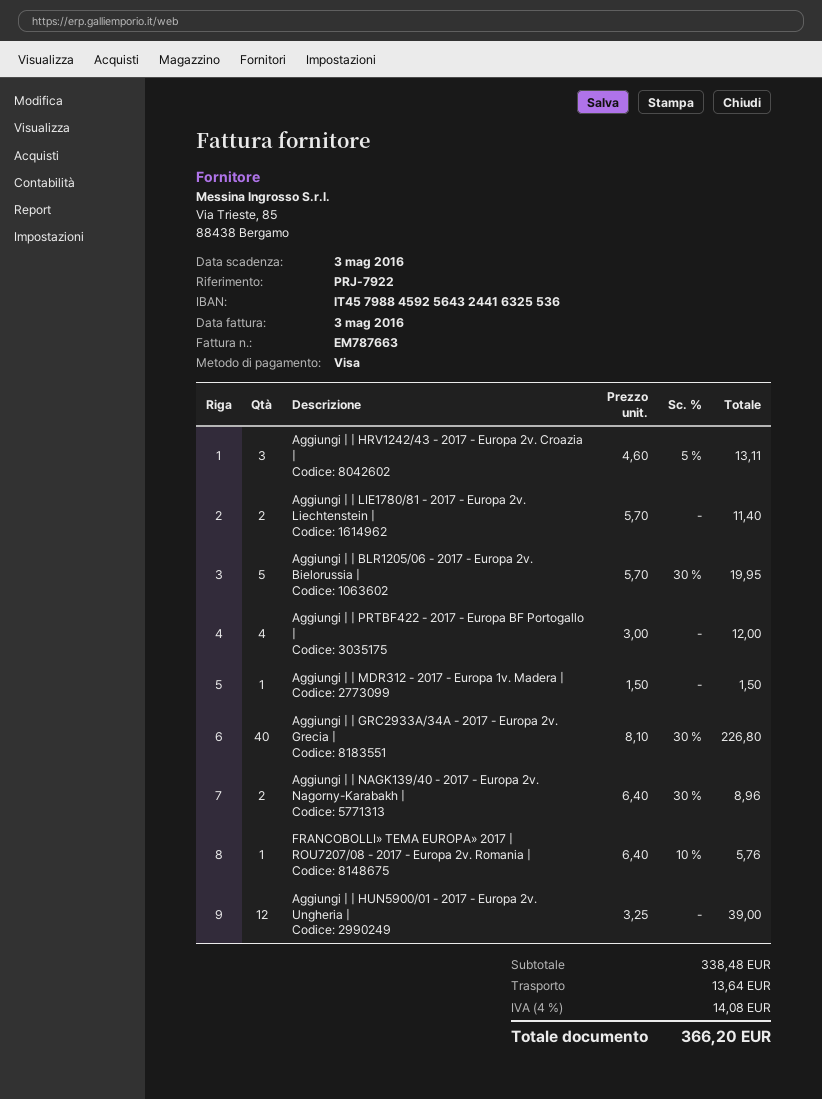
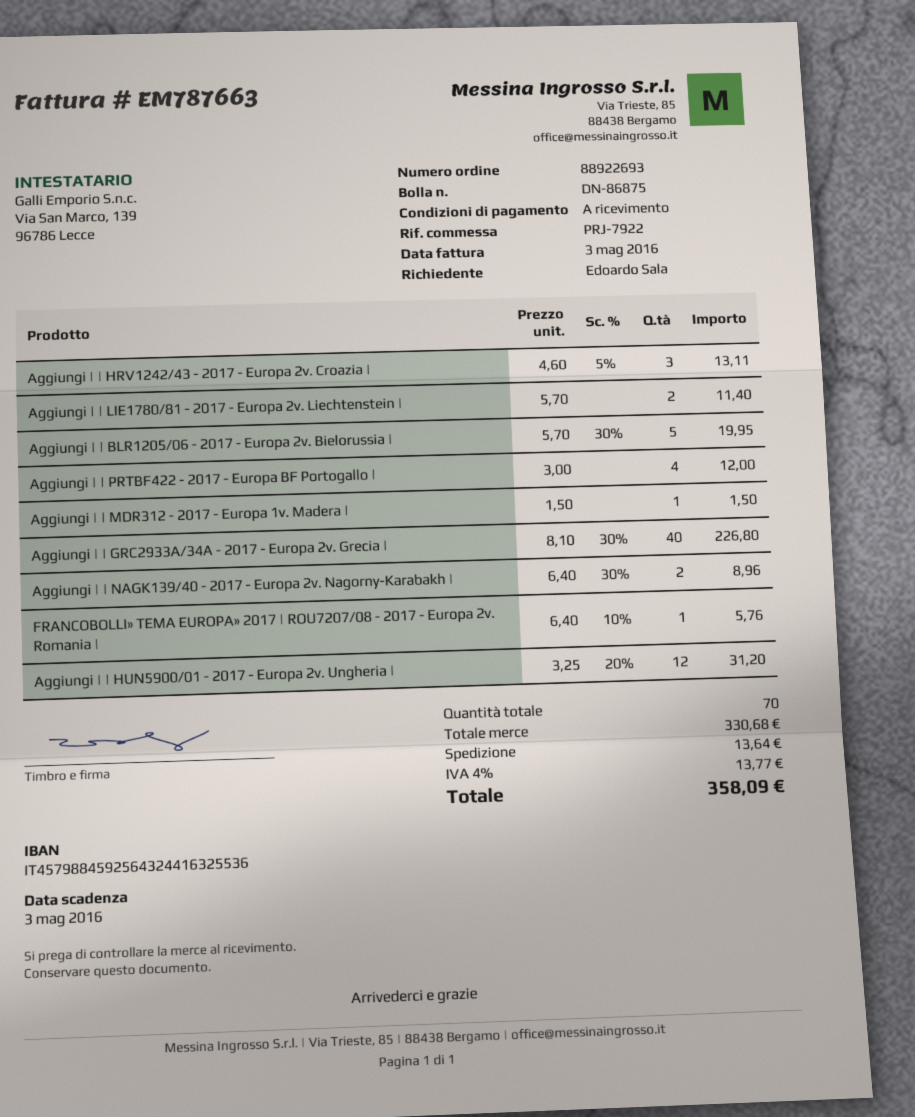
Aggiungi | | HUN5900/01 - 2017 - Europa 2v. Ungheria |: 12 x 3.25 = 39.00 -> 12 x 3.25 - 20% = 31.20
subtotal: 338.48 -> 330.68
tax: 4% = 14.08 -> 4% = 13.77
total: 366.20 -> 358.09

